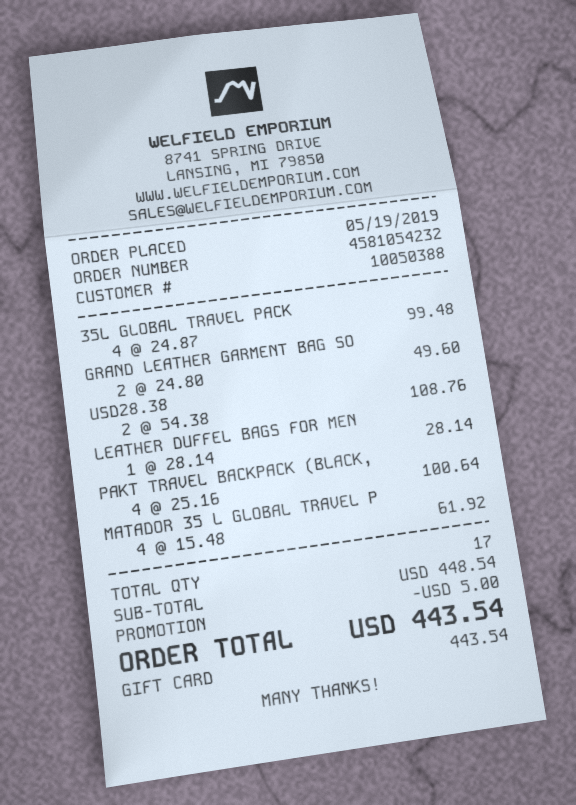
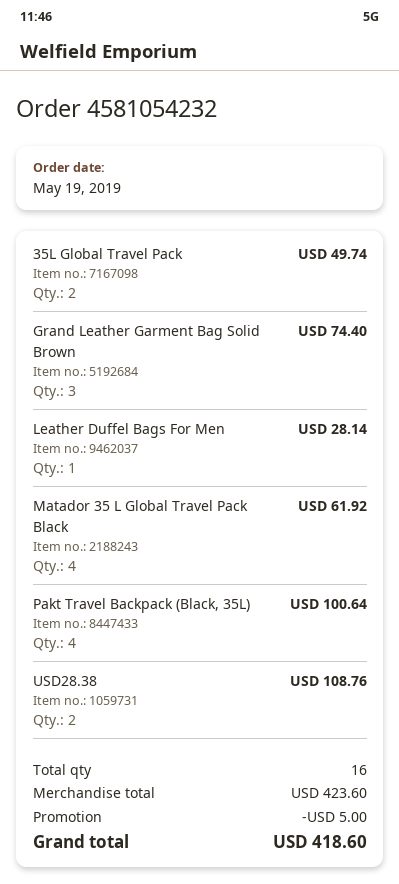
35L GLOBAL TRAVEL PACK: 4 for 99.48 -> 2 for 49.74
GRAND LEATHER GARMENT BAG SO: 2 for 49.60 -> 3 for 74.40
total quantity: 17 -> 16
subtotal: 448.54 -> 423.60
total: 443.54 -> 418.60

